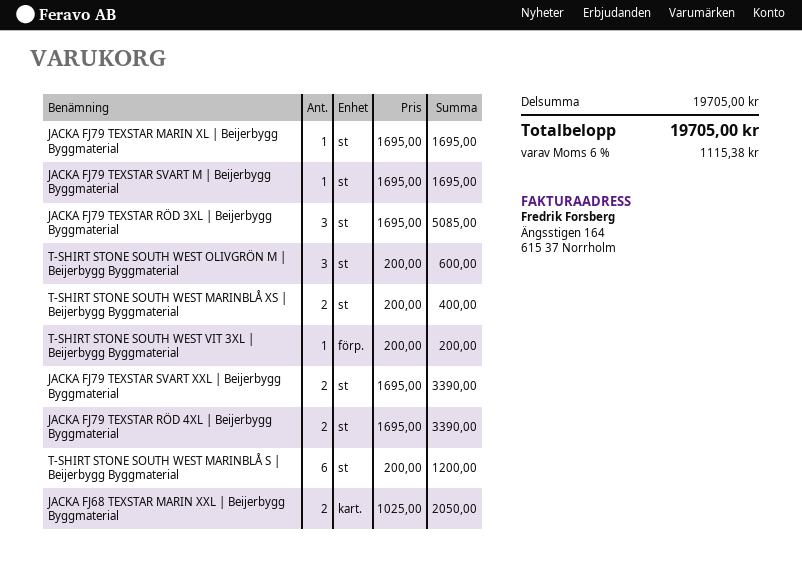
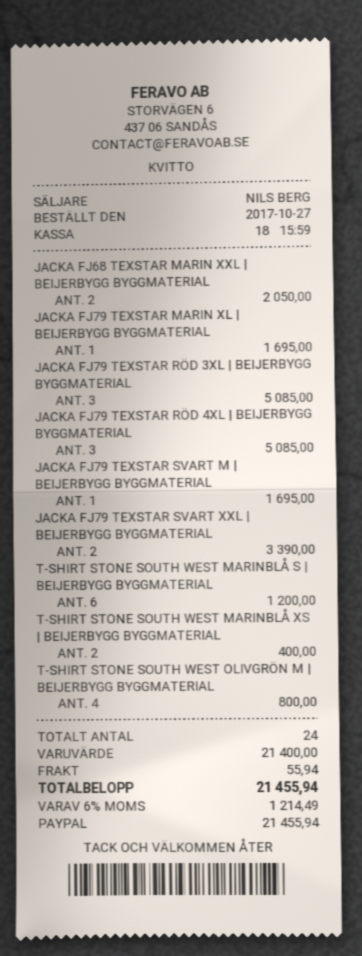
T-SHIRT STONE SOUTH WEST OLIVGRÖN M | Beijerbygg Byggmaterial: 3 for 600.00 -> 4 for 800.00
T-SHIRT STONE SOUTH WEST VIT 3XL | Beijerbygg Byggmaterial: 1 for 200.00 -> none
JACKA FJ79 TEXSTAR RÖD 4XL | Beijerbygg Byggmaterial: 2 for 3390.00 -> 3 for 5085.00
subtotal: 19705.00 -> 21400.00
shipping: none -> 55.94
tax: 6% = 1115.38 -> 6% = 1214.49
total: 19705.00 -> 21455.94

